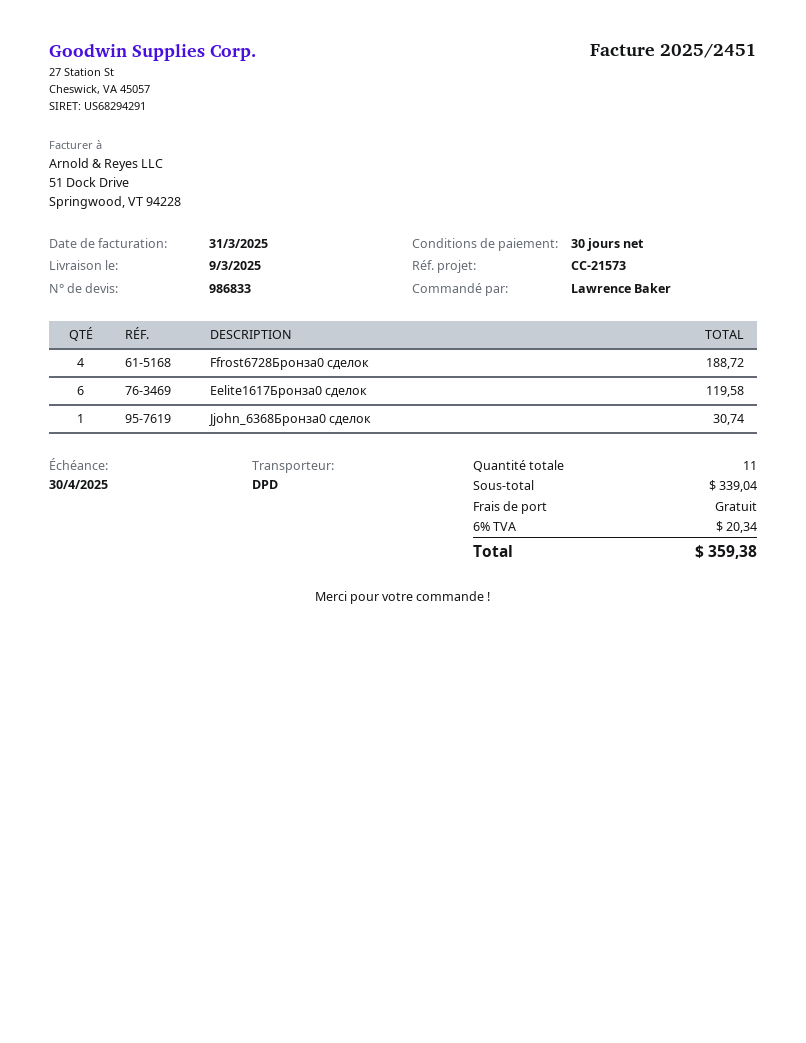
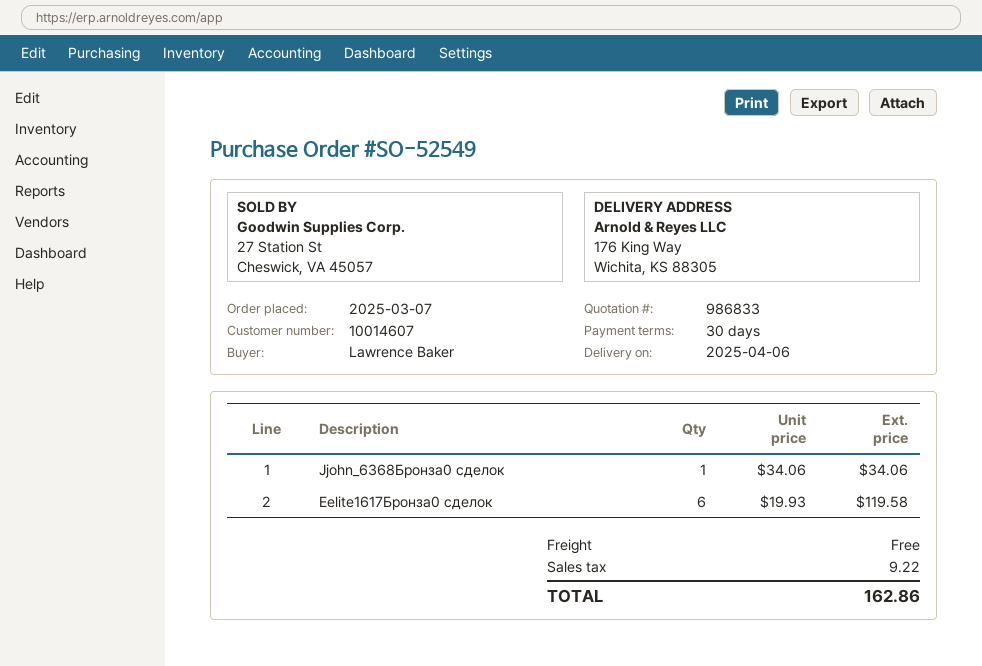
delivery date: 2025-03-09 -> 2025-04-06
Ffrost6728Бронза0 сделок: 4 for 188.72 -> none
Jjohn_6368Бронза0 сделок: 1 for 30.74 -> 1 for 34.06
tax: 20.34 -> 9.22
total: 359.38 -> 162.86

